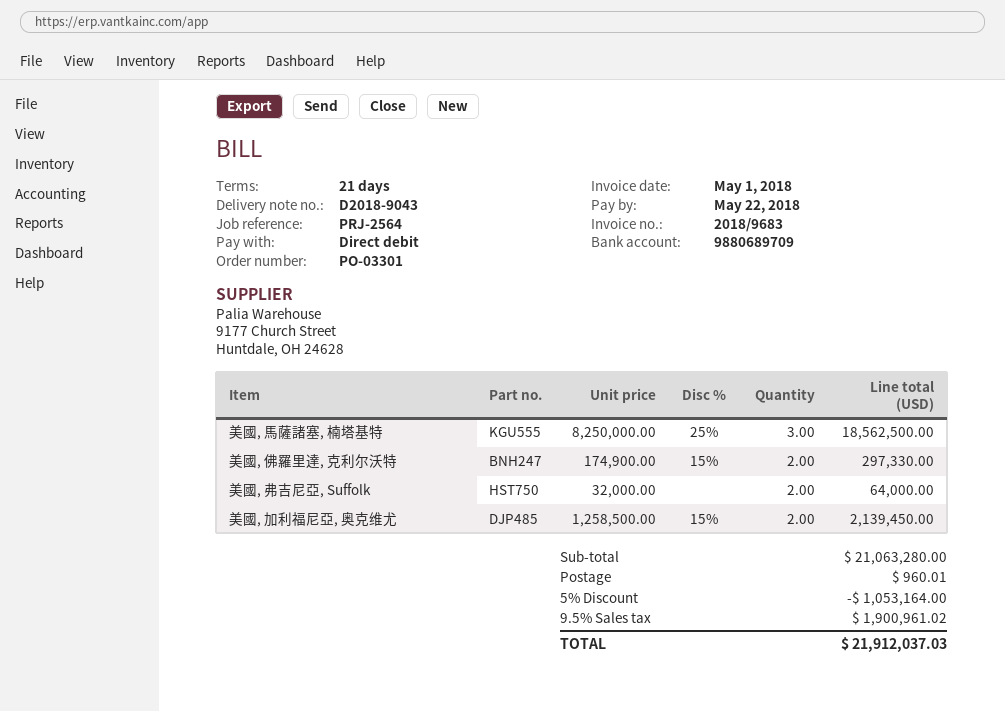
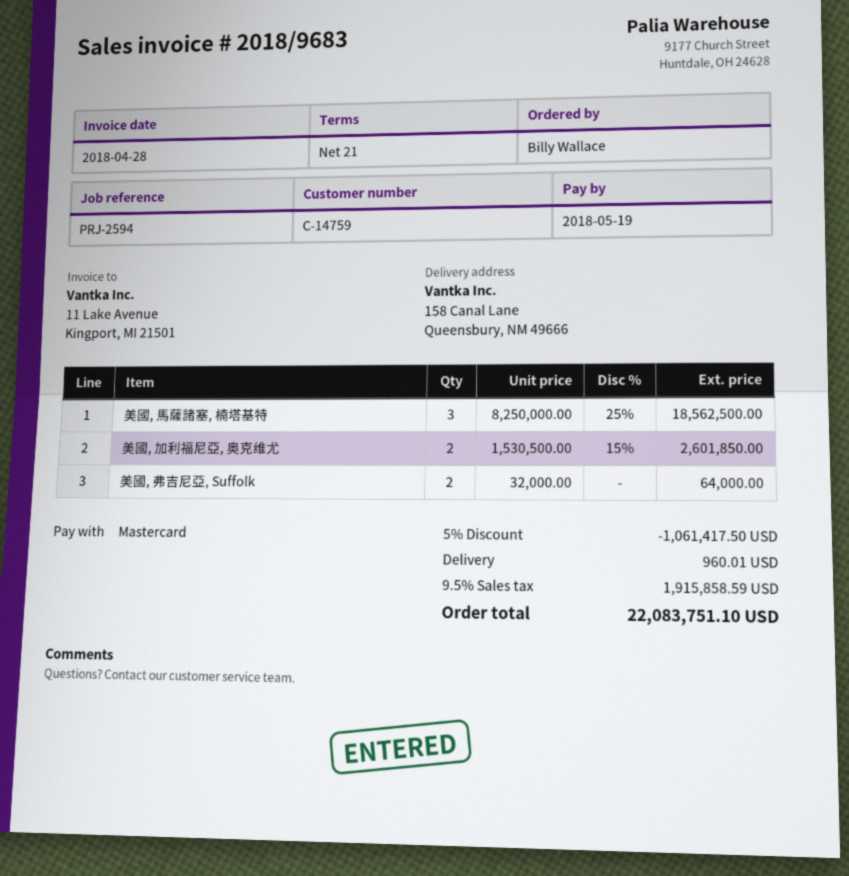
invoice date: 2018-05-01 -> 2018-04-28
due date: 2018-05-22 -> 2018-05-19
reference: PRJ-2564 -> PRJ-2594
payment method: direct debit -> Mastercard
美國, 佛羅里達, 克利尔沃特: 2 x 174900.00 - 15% = 297330.00 -> none
美國, 加利福尼亞, 奥克维尤: 2 x 1258500.00 - 15% = 2139450.00 -> 2 x 1530500.00 - 15% = 2601850.00
discount: 5% = 1053164.00 -> 5% = 1061417.50
tax: 9.5% = 1900961.02 -> 9.5% = 1915858.59
total: 21912037.03 -> 22083751.10

